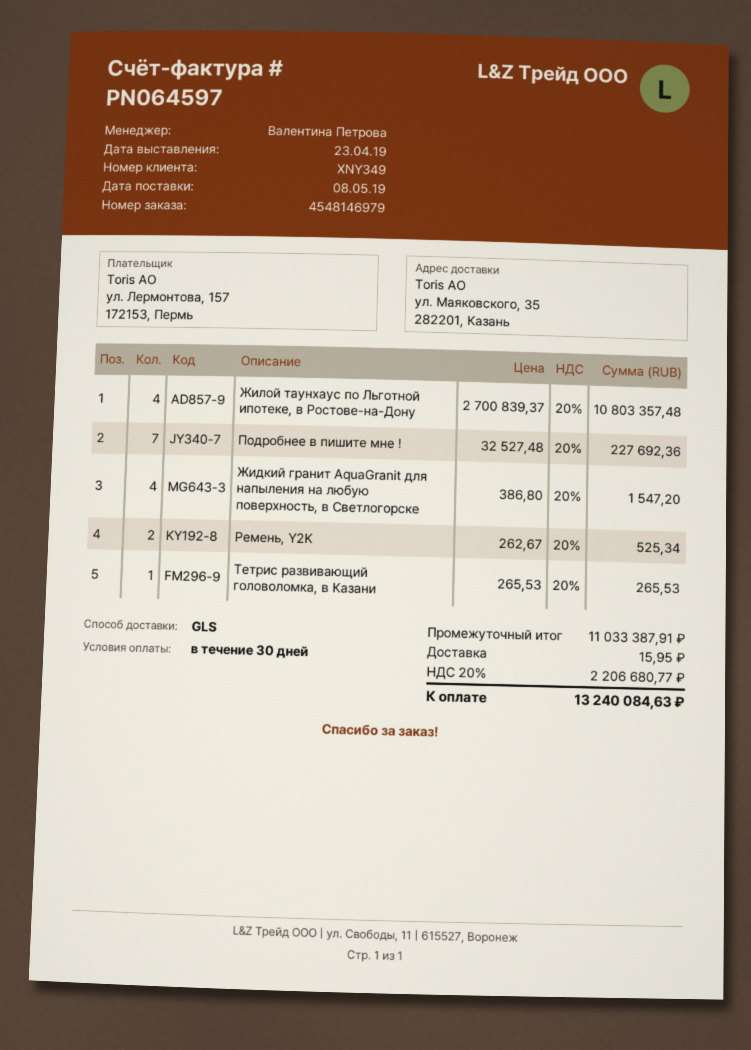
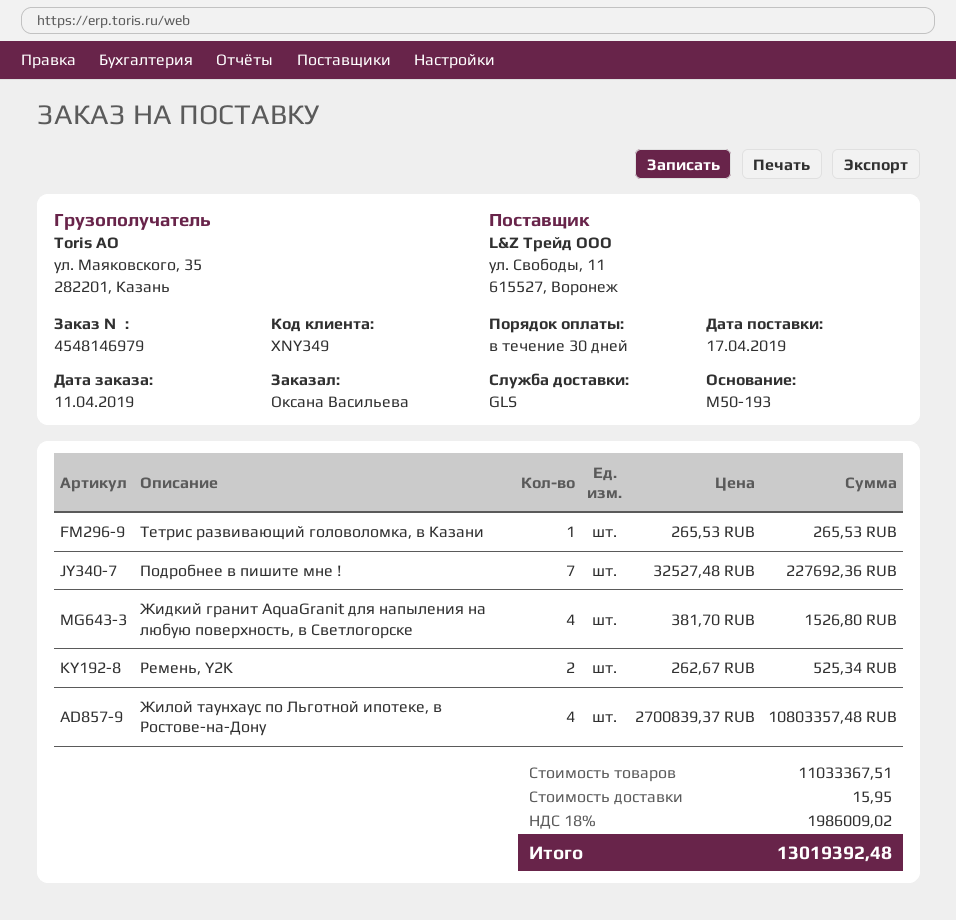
delivery date: 2019-05-08 -> 2019-04-17
Жидкий гранит AquaGranit для напыления на любую поверхность, в Светлогорске: 4 x 386.80 = 1547.20 -> 4 x 381.70 = 1526.80
subtotal: 11033387.91 -> 11033367.51
tax: 20% = 2206680.77 -> 18% = 1986009.02
total: 13240084.63 -> 13019392.48

